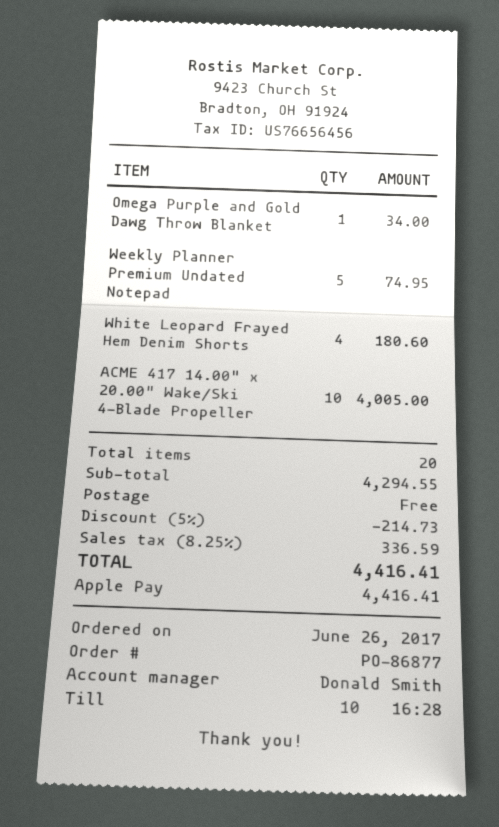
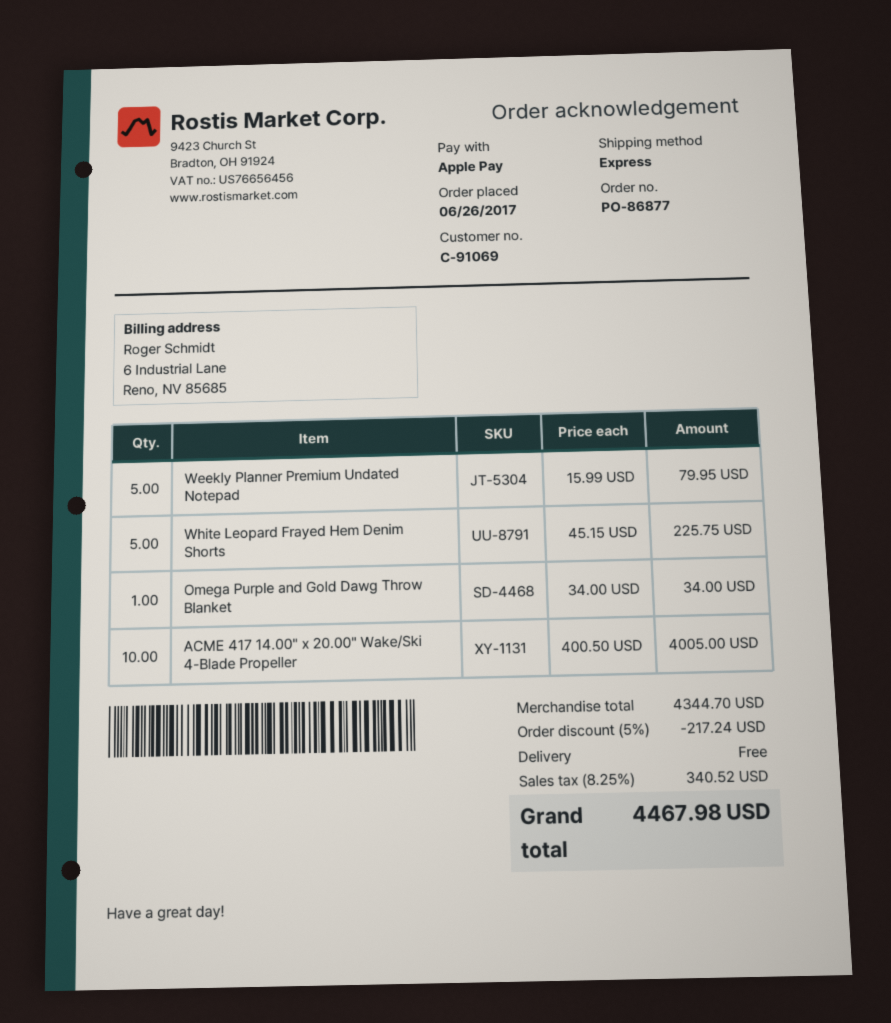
Weekly Planner Premium Undated Notepad: 5 for 74.95 -> 5 for 79.95
White Leopard Frayed Hem Denim Shorts: 4 for 180.60 -> 5 for 225.75
subtotal: 4294.55 -> 4344.70
discount: 5% = 214.73 -> 5% = 217.24
tax: 8.25% = 336.59 -> 8.25% = 340.52
total: 4416.41 -> 4467.98

